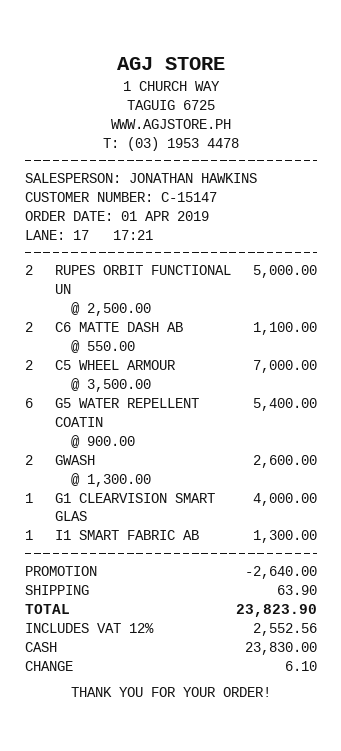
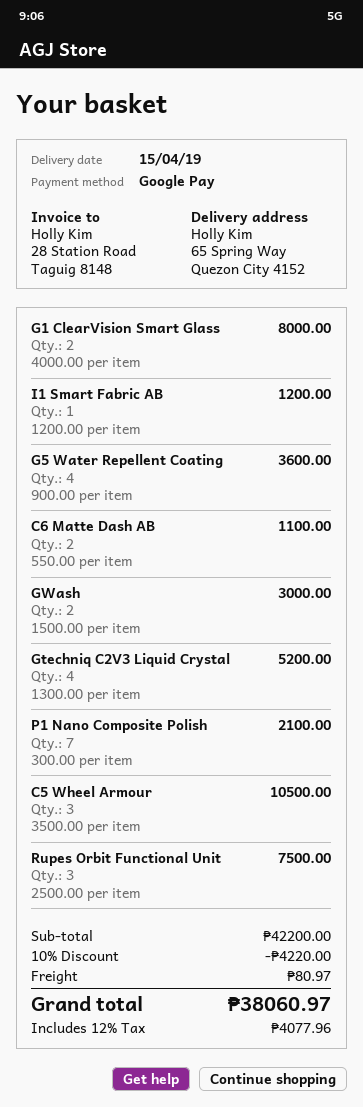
payment method: cash -> Google Pay
RUPES ORBIT FUNCTIONAL UN: 2 x 2500.00 = 5000.00 -> 3 x 2500.00 = 7500.00
C5 WHEEL ARMOUR: 2 x 3500.00 = 7000.00 -> 3 x 3500.00 = 10500.00
G5 WATER REPELLENT COATIN: 6 x 900.00 = 5400.00 -> 4 x 900.00 = 3600.00
GWASH: 2 x 1300.00 = 2600.00 -> 2 x 1500.00 = 3000.00
G1 CLEARVISION SMART GLAS: 1 x 4000.00 = 4000.00 -> 2 x 4000.00 = 8000.00
I1 SMART FABRIC AB: 1 x 1300.00 = 1300.00 -> 1 x 1200.00 = 1200.00
Gtechniq C2V3 Liquid Crystal: none -> 4 x 1300.00 = 5200.00
P1 Nano Composite Polish: none -> 7 x 300.00 = 2100.00
discount: 2640.00 -> 4220.00
shipping: 63.90 -> 80.97
tax: 12% = 2552.56 -> 12% = 4077.96
total: 23823.90 -> 38060.97

